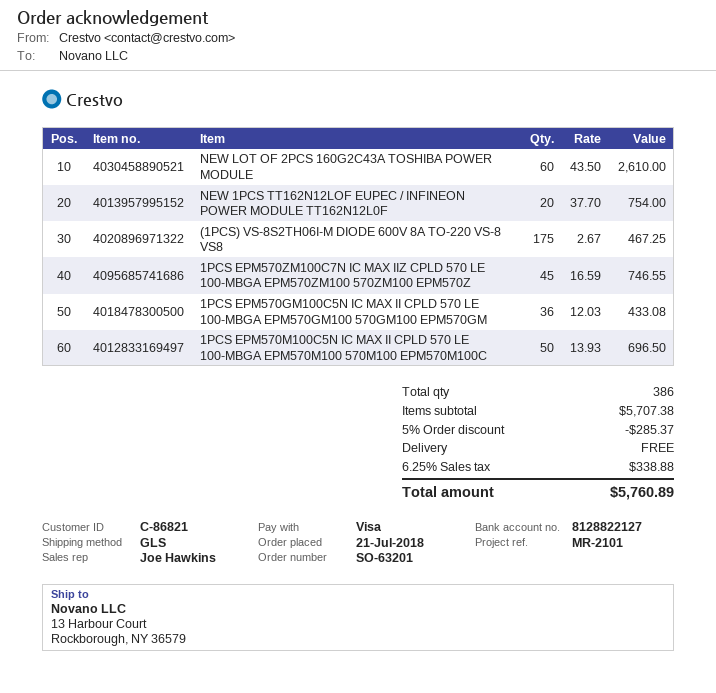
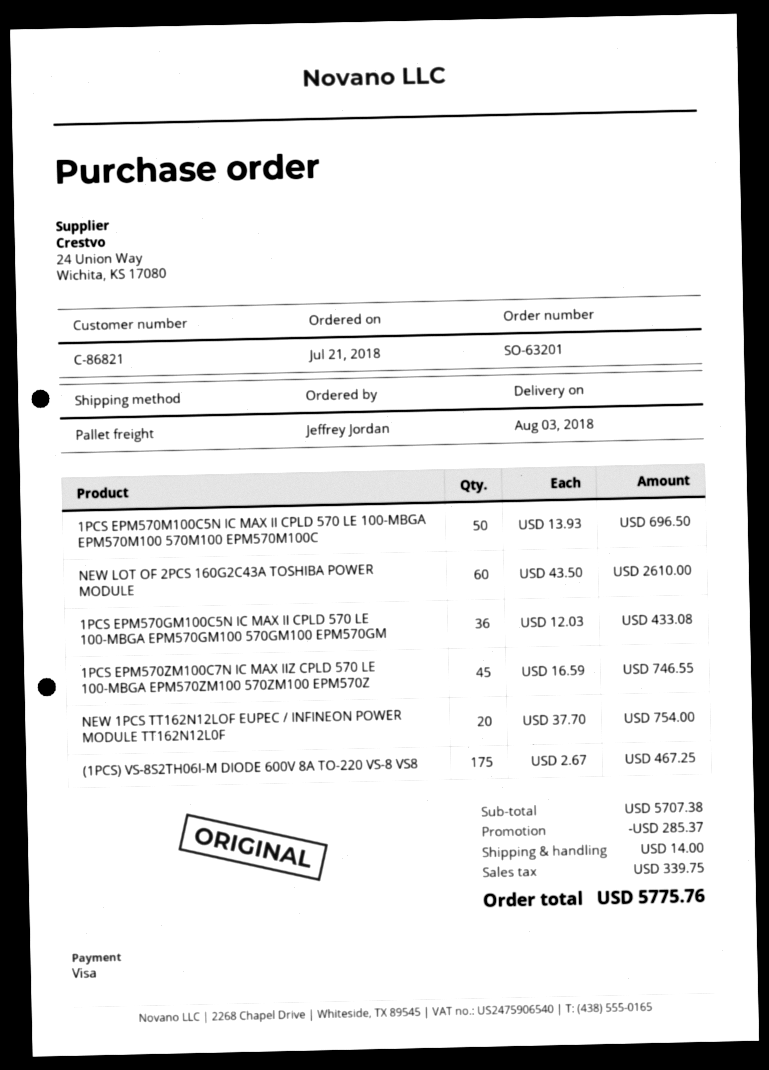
shipping method: GLS -> pallet freight
shipping: 0.00 -> 14.00
tax: 338.88 -> 339.75
total: 5760.89 -> 5775.76

